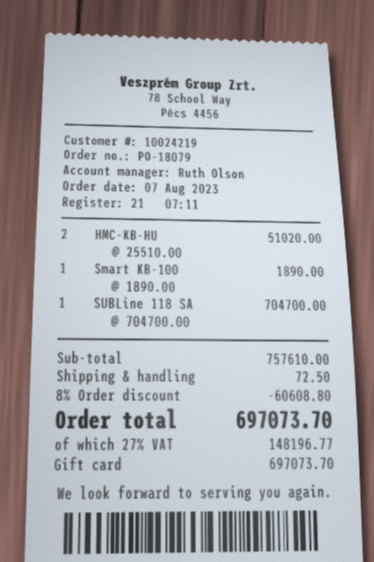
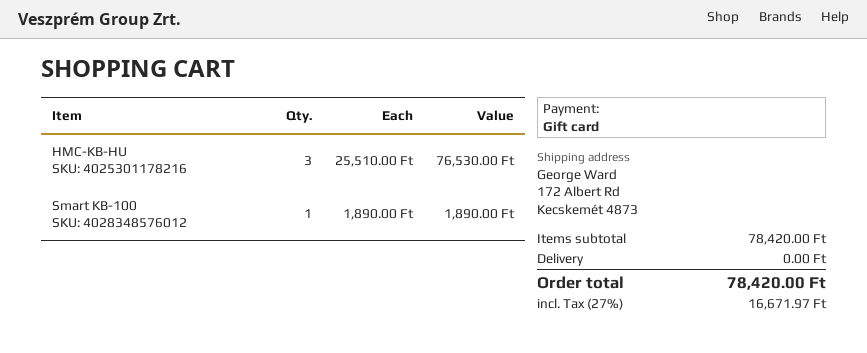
HMC-KB-HU: 2 x 25510.00 = 51020.00 -> 3 x 25510.00 = 76530.00
SUBLine 118 SA: 1 x 704700.00 = 704700.00 -> none
subtotal: 757610.00 -> 78420.00
discount: 8% = 60608.80 -> none
shipping: 72.50 -> 0.00
tax: 27% = 148196.77 -> 27% = 16671.97
total: 697073.70 -> 78420.00

